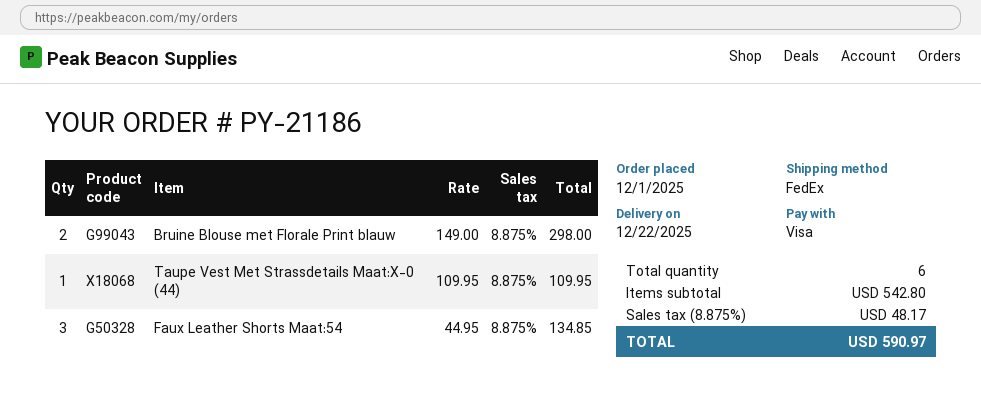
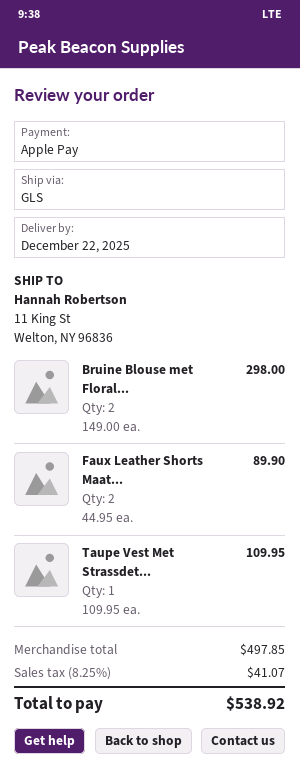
payment method: Visa -> Apple Pay
shipping method: FedEx -> GLS
Faux Leather Shorts Maat:54: 3 x 44.95 = 134.85 -> 2 x 44.95 = 89.90
subtotal: 542.80 -> 497.85
tax: 8.875% = 48.17 -> 8.25% = 41.07
total: 590.97 -> 538.92

